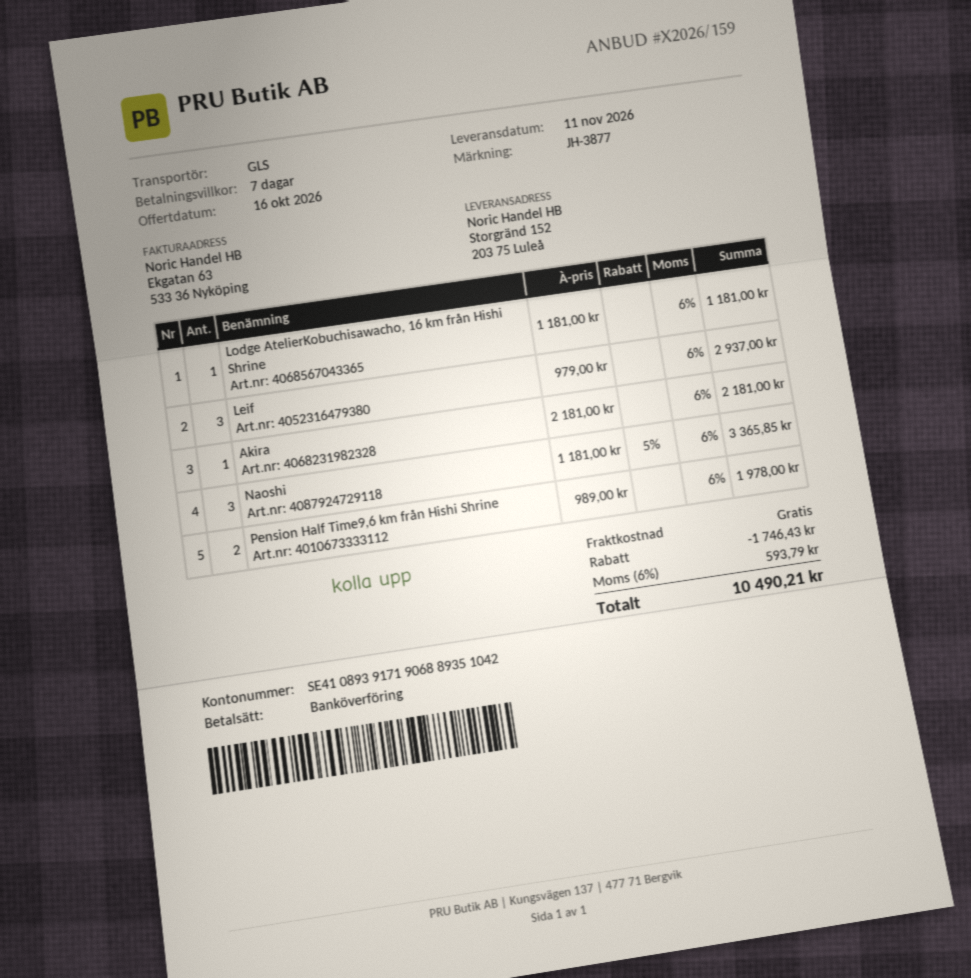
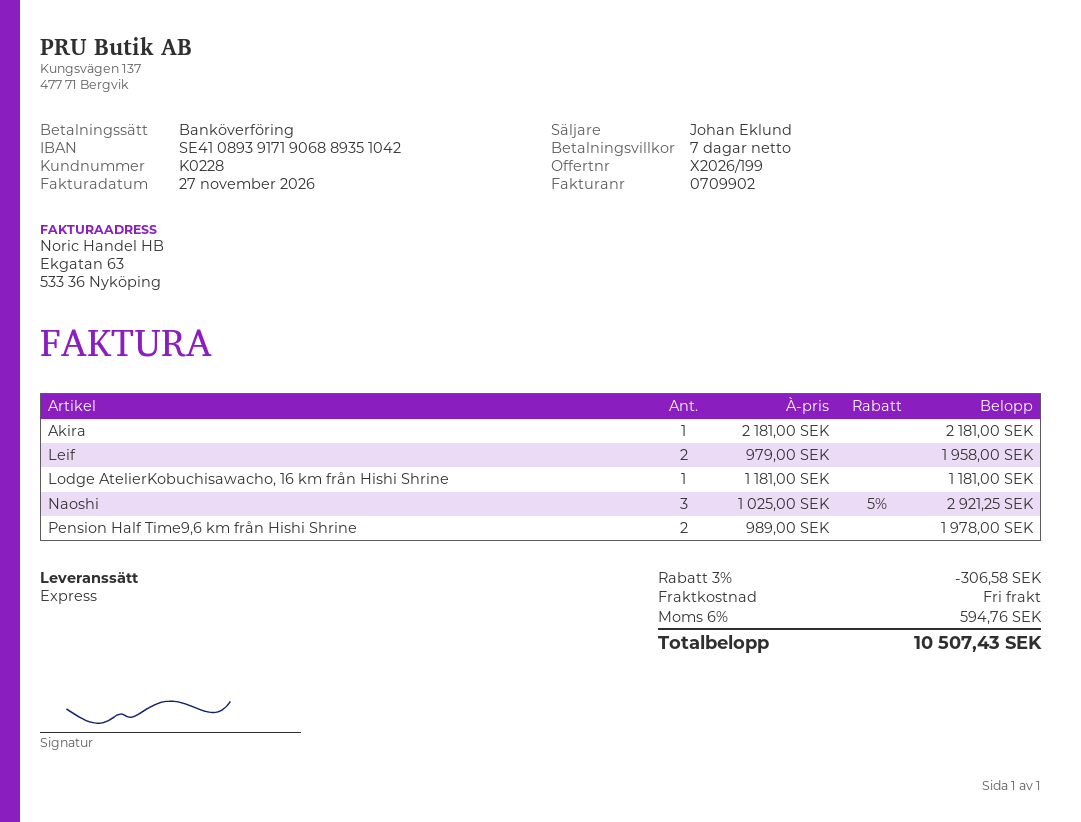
quote number: X2026/159 -> X2026/199
shipping method: GLS -> express
Leif: 3 x 979.00 = 2937.00 -> 2 x 979.00 = 1958.00
Naoshi: 3 x 1181.00 - 5% = 3365.85 -> 3 x 1025.00 - 5% = 2921.25
discount: 1746.43 -> 306.58
tax: 6% = 593.79 -> 6% = 594.76
total: 10490.21 -> 10507.43

